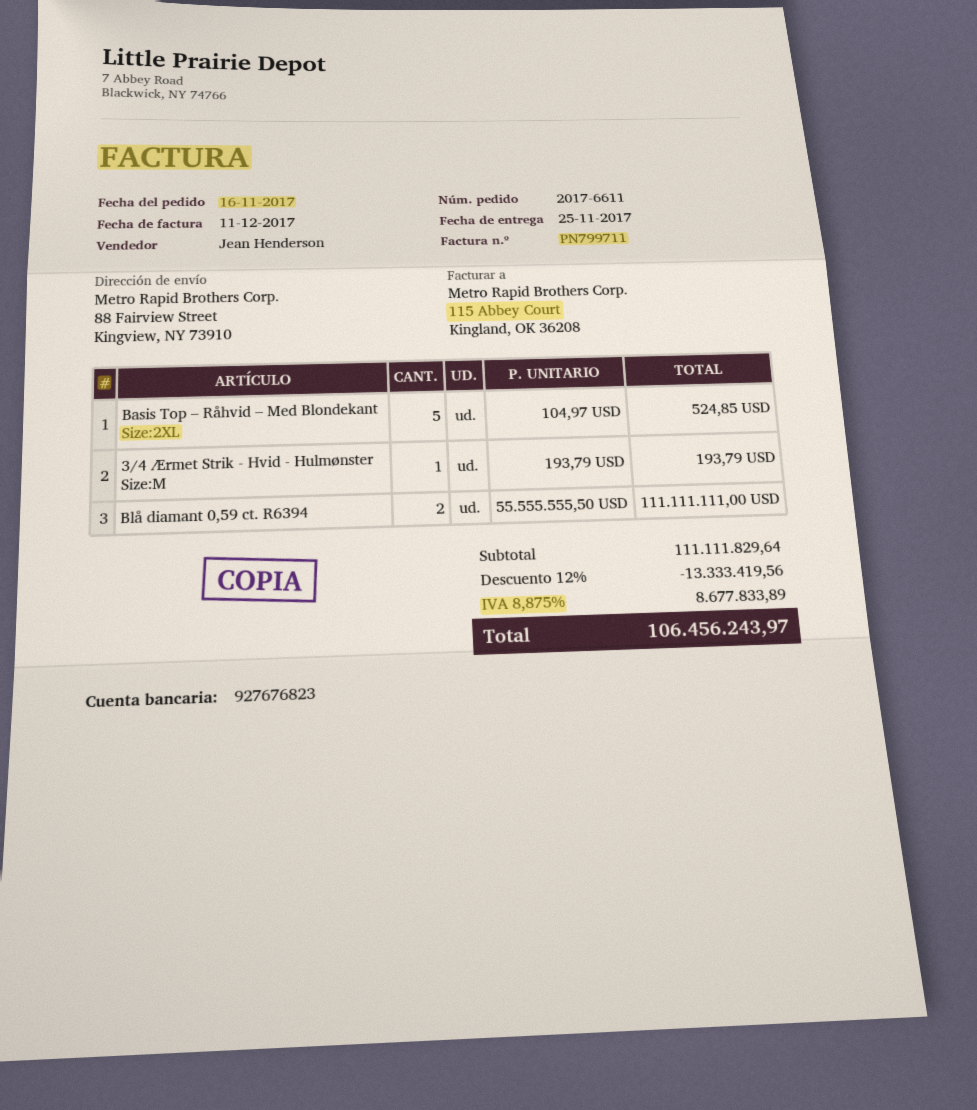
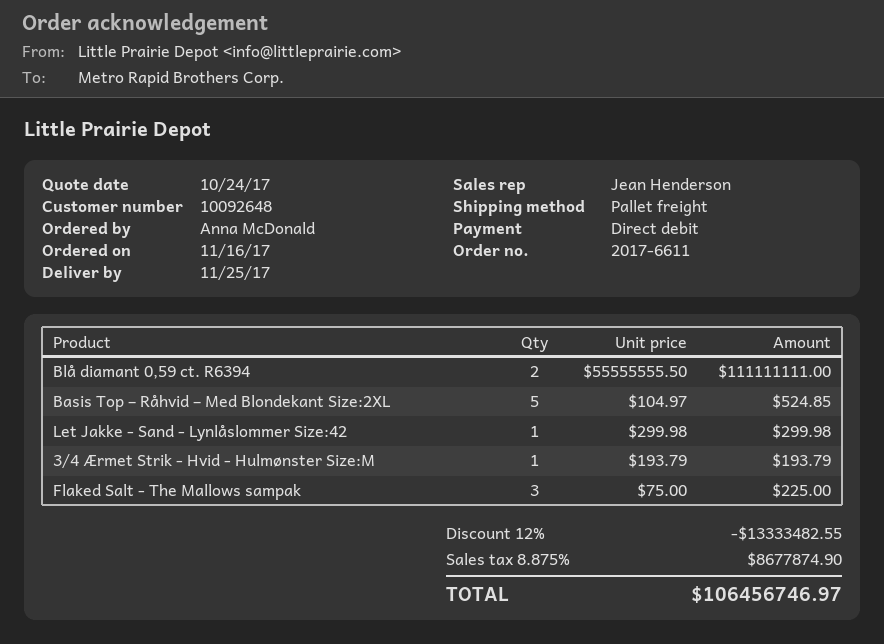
Let Jakke - Sand - Lynlåslommer Size:42: none -> 1 x 299.98 = 299.98
Flaked Salt - The Mallows sampak: none -> 3 x 75.00 = 225.00
discount: 12% = 13333419.56 -> 12% = 13333482.55
tax: 8.875% = 8677833.89 -> 8.875% = 8677874.90
total: 106456243.97 -> 106456746.97

